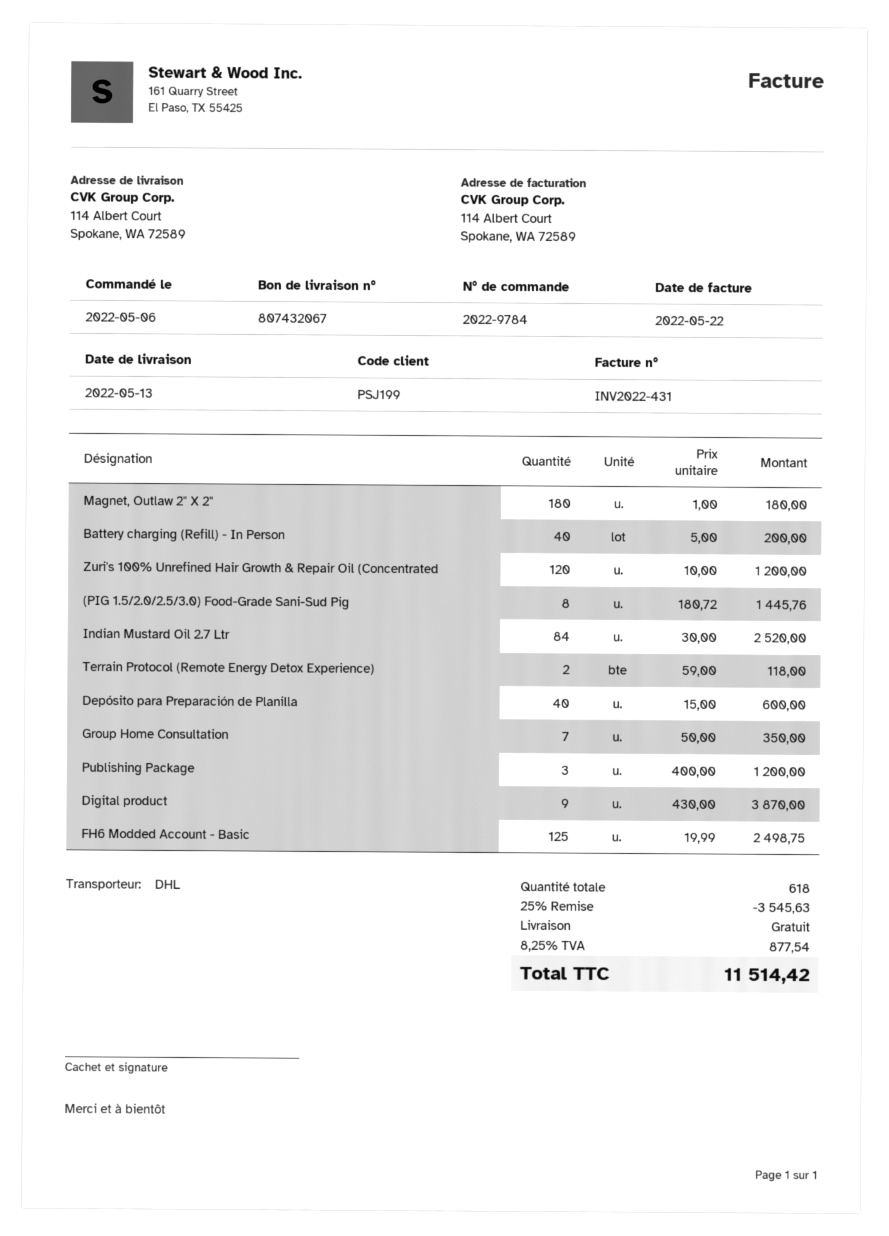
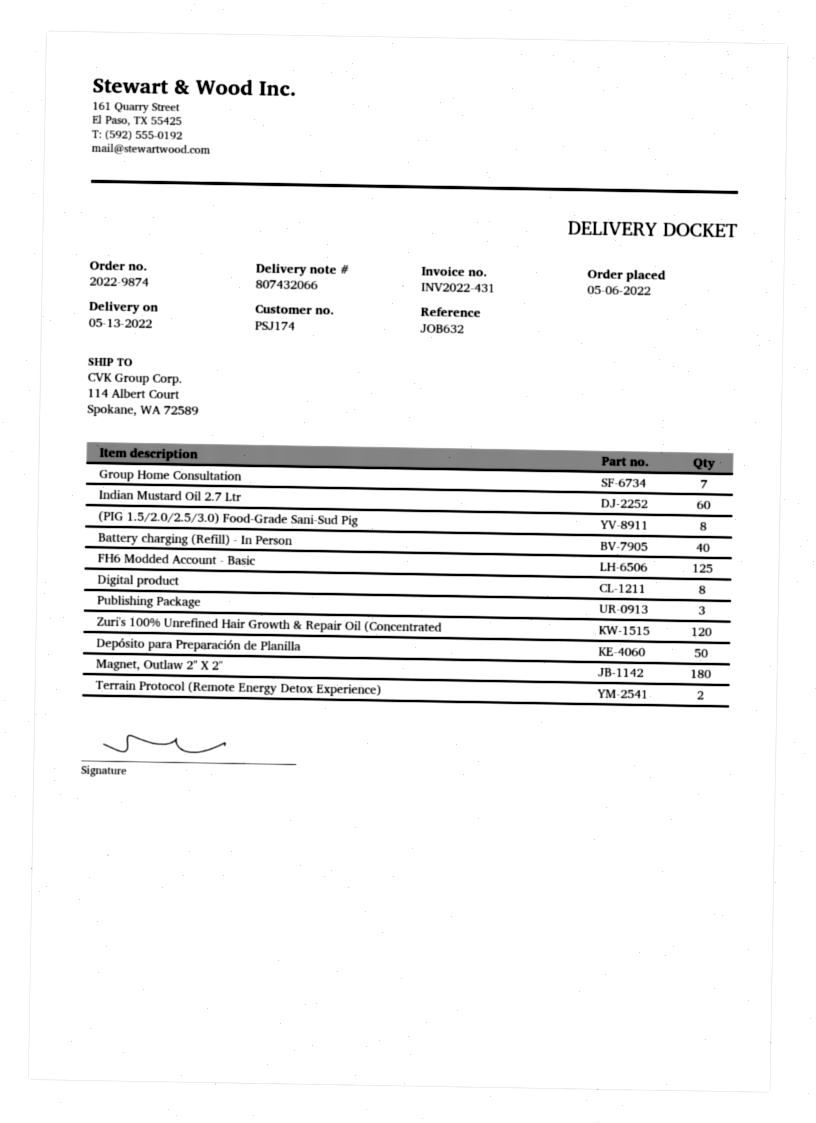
order number: 2022-9784 -> 2022-9874
delivery note number: 807432067 -> 807432066
customer number: PSJ199 -> PSJ174
Indian Mustard Oil 2.7 Ltr: 84 -> 60
Depósito para Preparación de Planilla: 40 -> 50
Digital product: 9 -> 8

